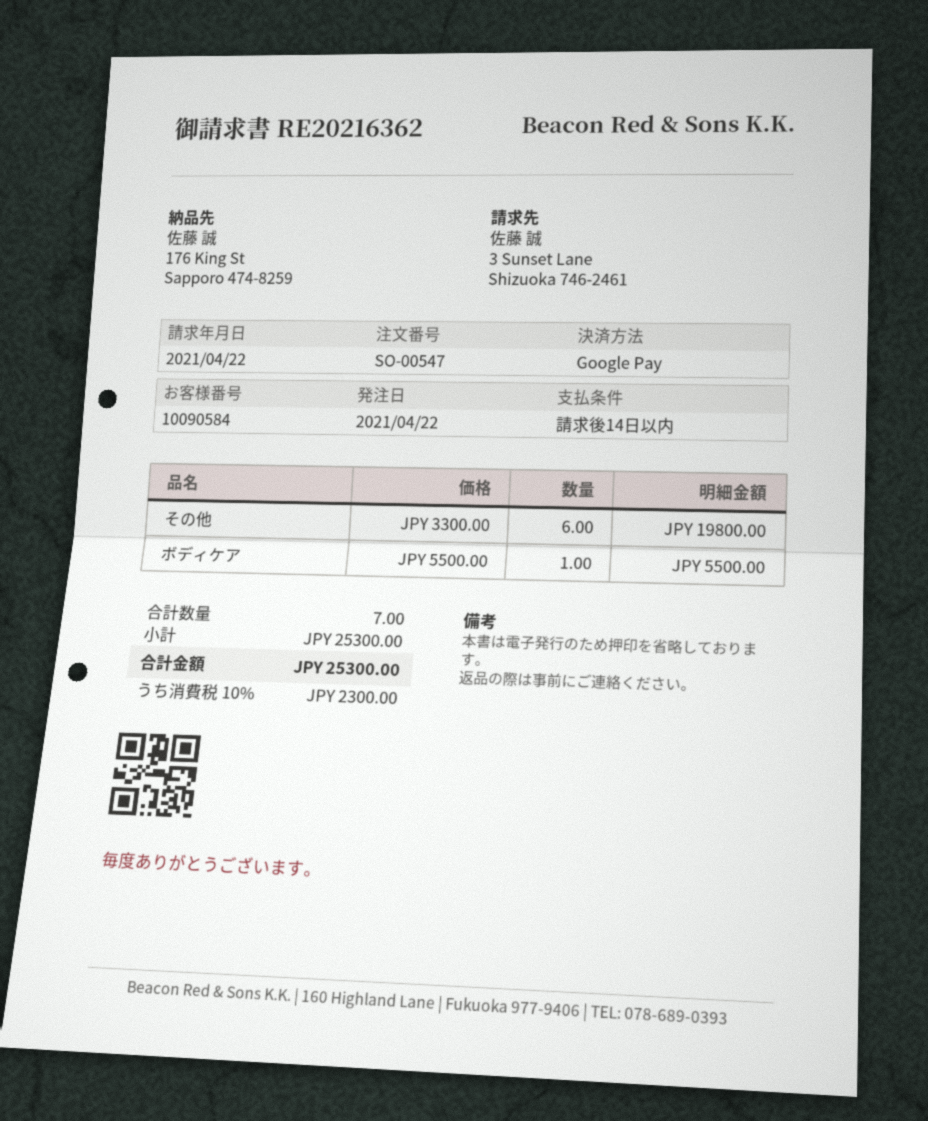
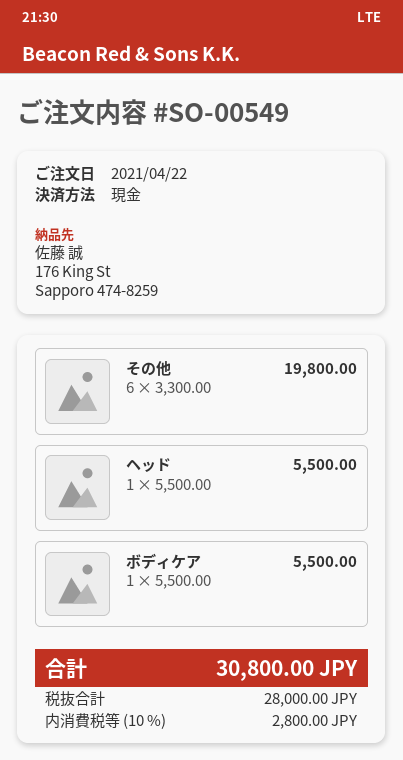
order number: SO-00547 -> SO-00549
payment method: Google Pay -> cash
ヘッド: none -> 1 x 5500.00 = 5500.00
tax: 10% = 2300.00 -> 10% = 2800.00
total: 25300.00 -> 30800.00

